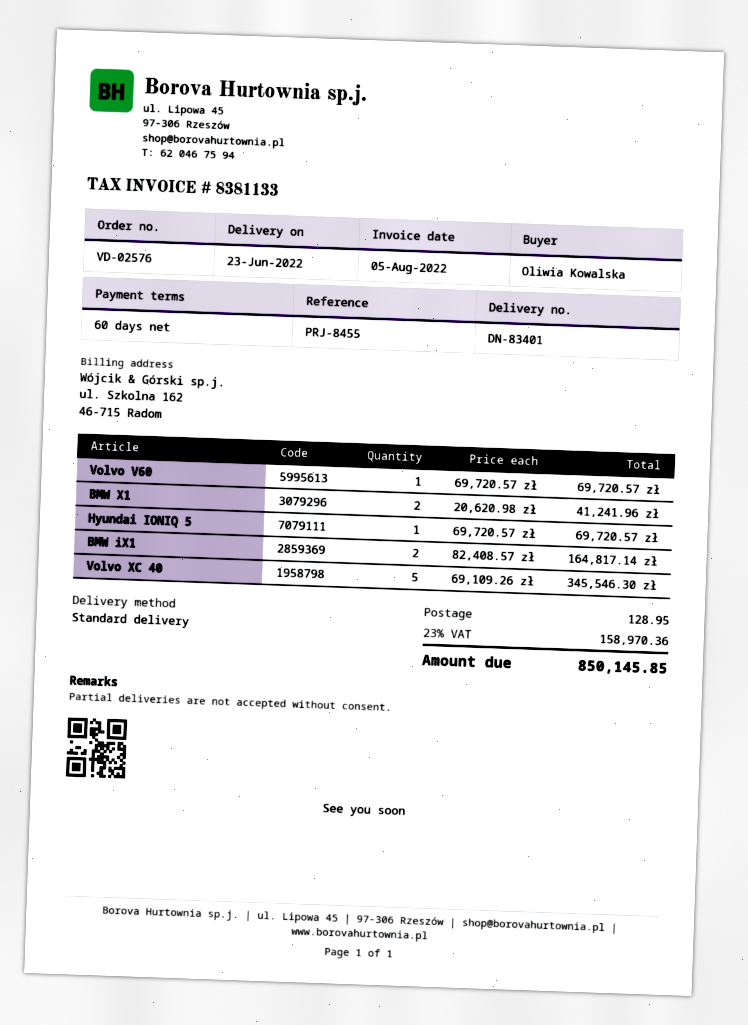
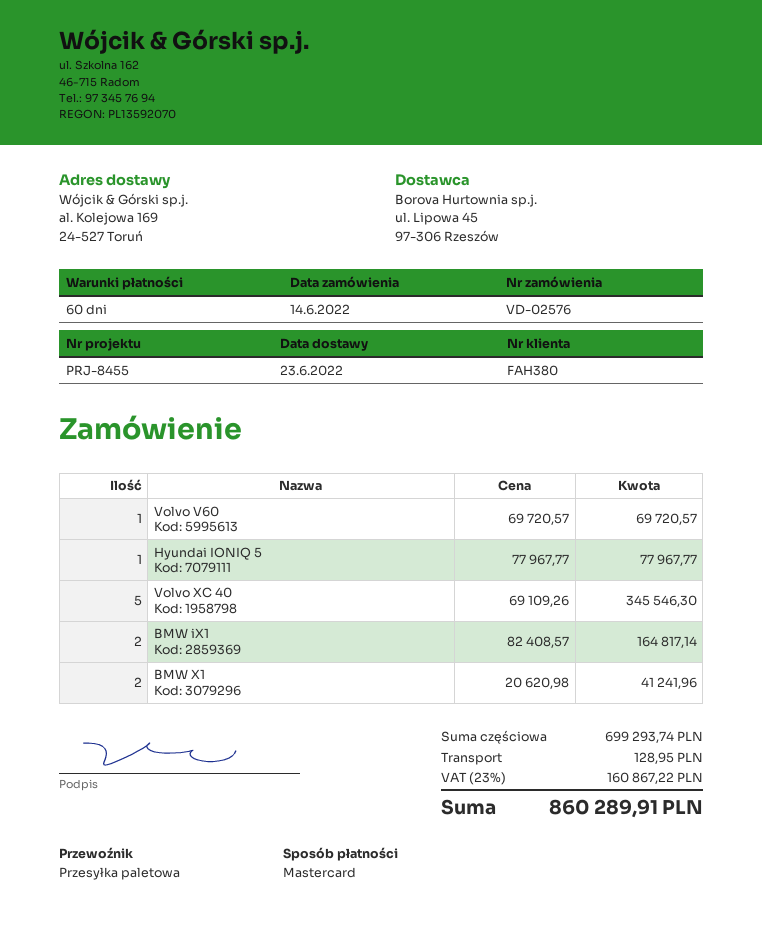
shipping method: standard -> pallet freight
Hyundai IONIQ 5: 1 x 69720.57 = 69720.57 -> 1 x 77967.77 = 77967.77
tax: 23% = 158970.36 -> 23% = 160867.22
total: 850145.85 -> 860289.91

